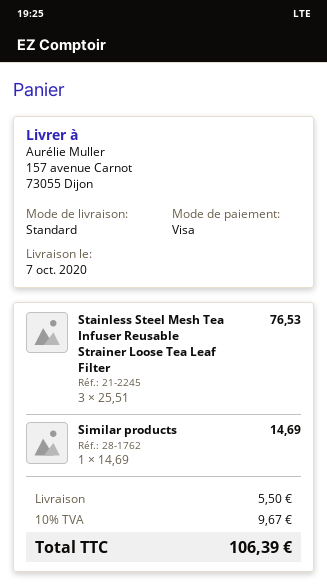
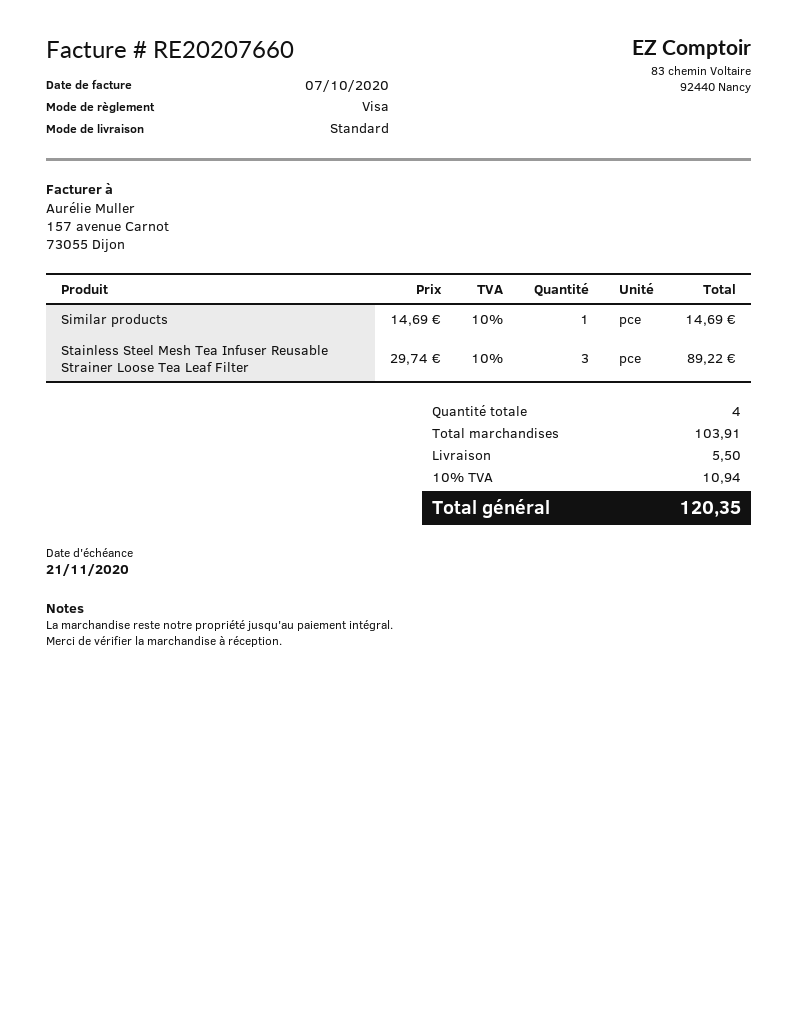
Stainless Steel Mesh Tea Infuser Reusable Strainer Loose Tea Leaf Filter: 3 x 25.51 = 76.53 -> 3 x 29.74 = 89.22
tax: 10% = 9.67 -> 10% = 10.94
total: 106.39 -> 120.35

